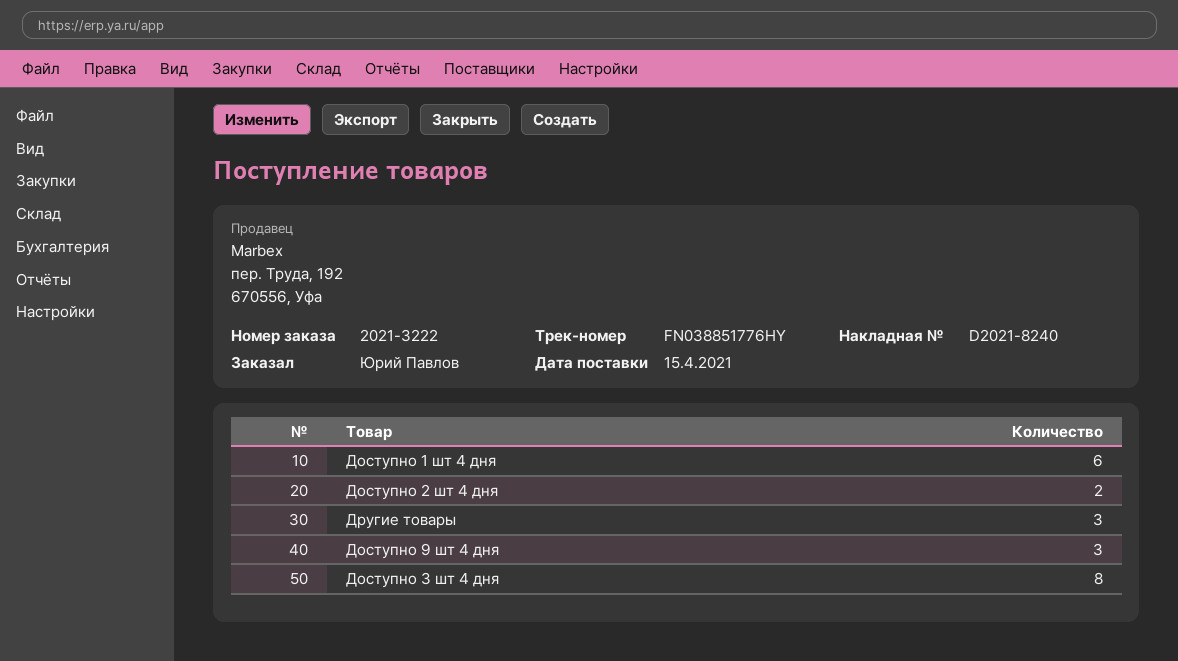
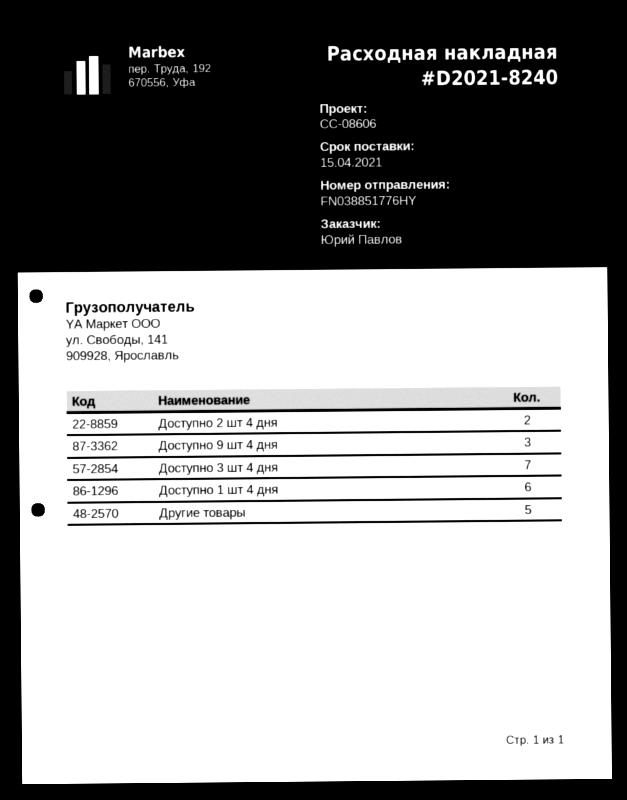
Другие товары: 3 -> 5
Доступно 3 шт 4 дня: 8 -> 7

